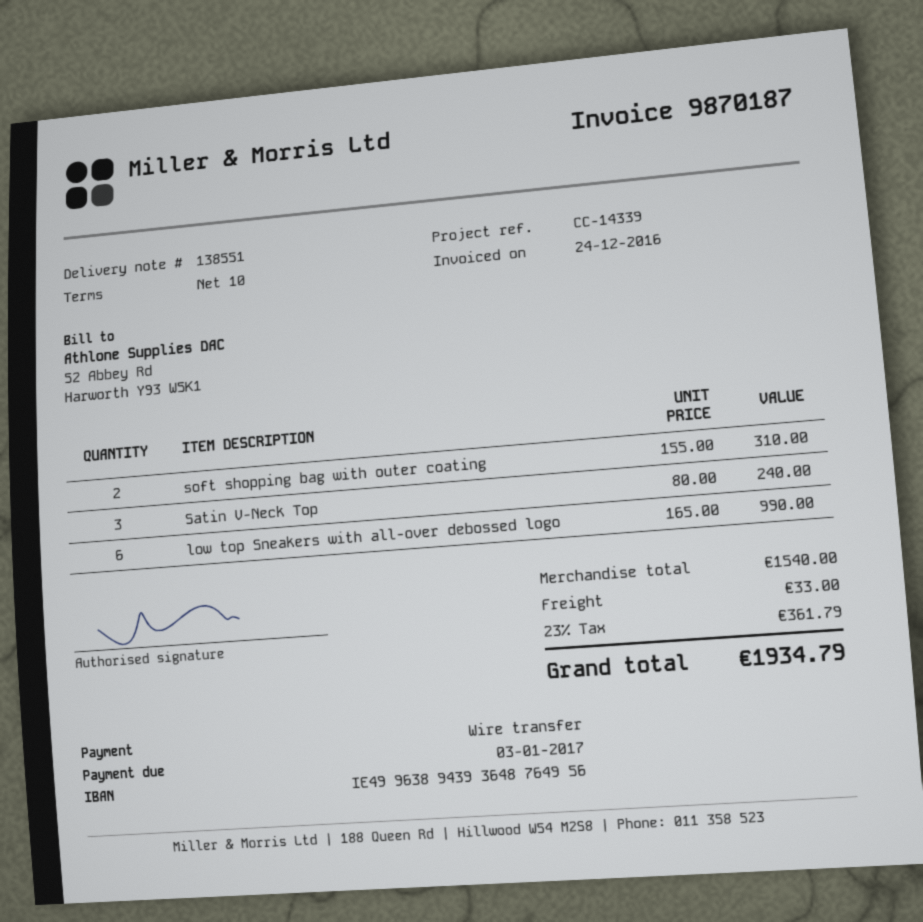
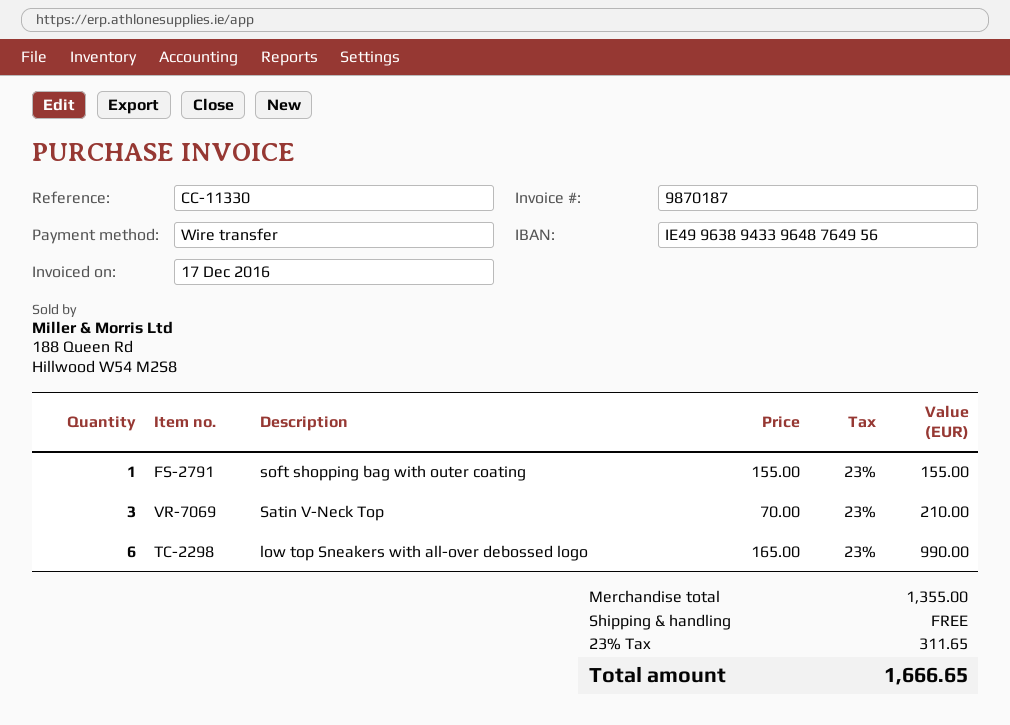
invoice date: 2016-12-24 -> 2016-12-17
reference: CC-14339 -> CC-11330
bank account: IE49963894393648764956 -> IE49963894339648764956
soft shopping bag with outer coating: 2 x 155.00 = 310.00 -> 1 x 155.00 = 155.00
Satin V-Neck Top: 3 x 80.00 = 240.00 -> 3 x 70.00 = 210.00
subtotal: 1540.00 -> 1355.00
shipping: 33.00 -> 0.00
tax: 23% = 361.79 -> 23% = 311.65
total: 1934.79 -> 1666.65

